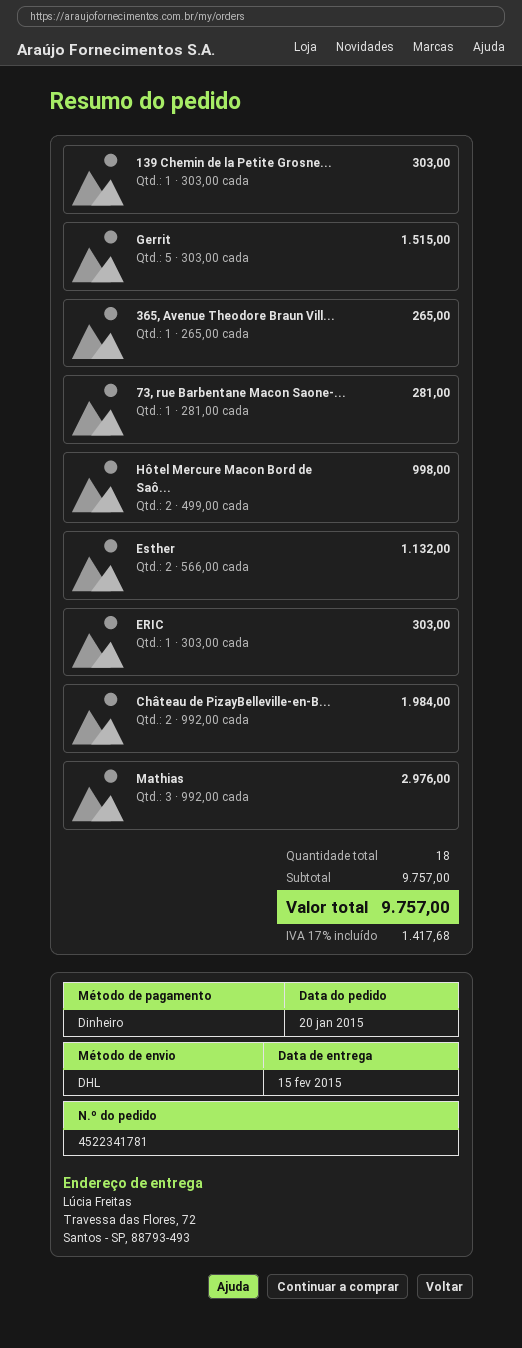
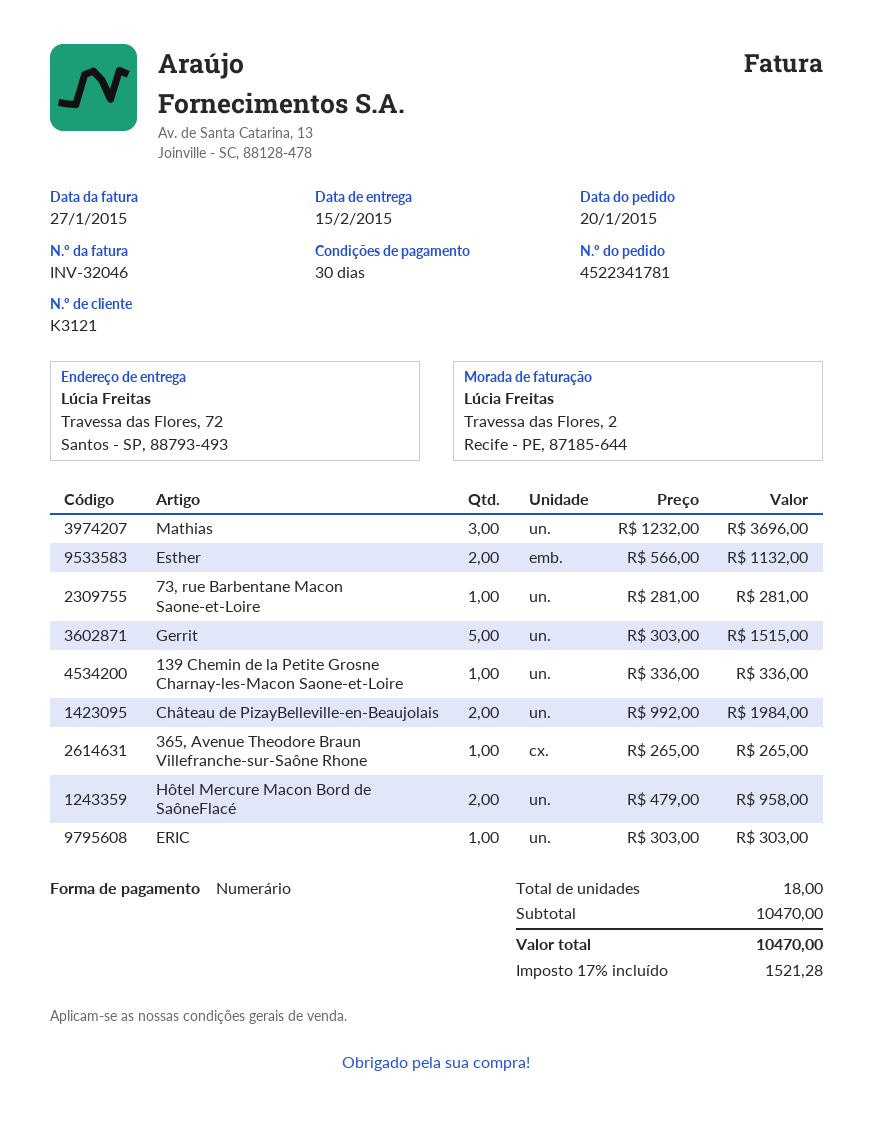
139 Chemin de la Petite Grosne...: 1 x 303.00 = 303.00 -> 1 x 336.00 = 336.00
Hôtel Mercure Macon Bord de Saô...: 2 x 499.00 = 998.00 -> 2 x 479.00 = 958.00
Mathias: 3 x 992.00 = 2976.00 -> 3 x 1232.00 = 3696.00
subtotal: 9757.00 -> 10470.00
tax: 17% = 1417.68 -> 17% = 1521.28
total: 9757.00 -> 10470.00

